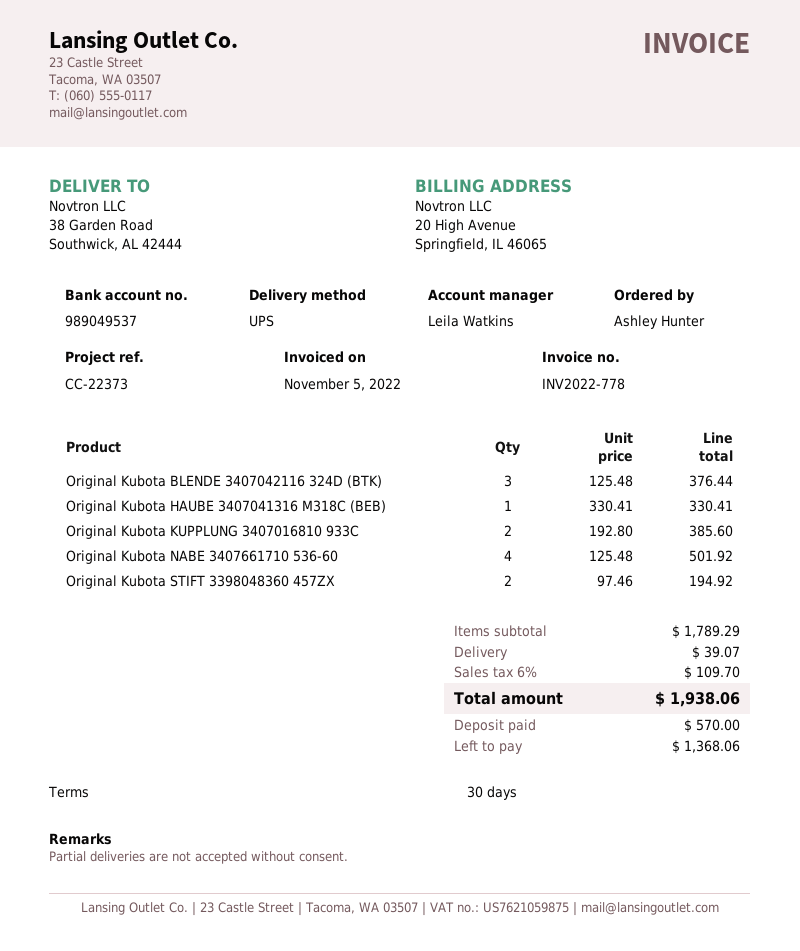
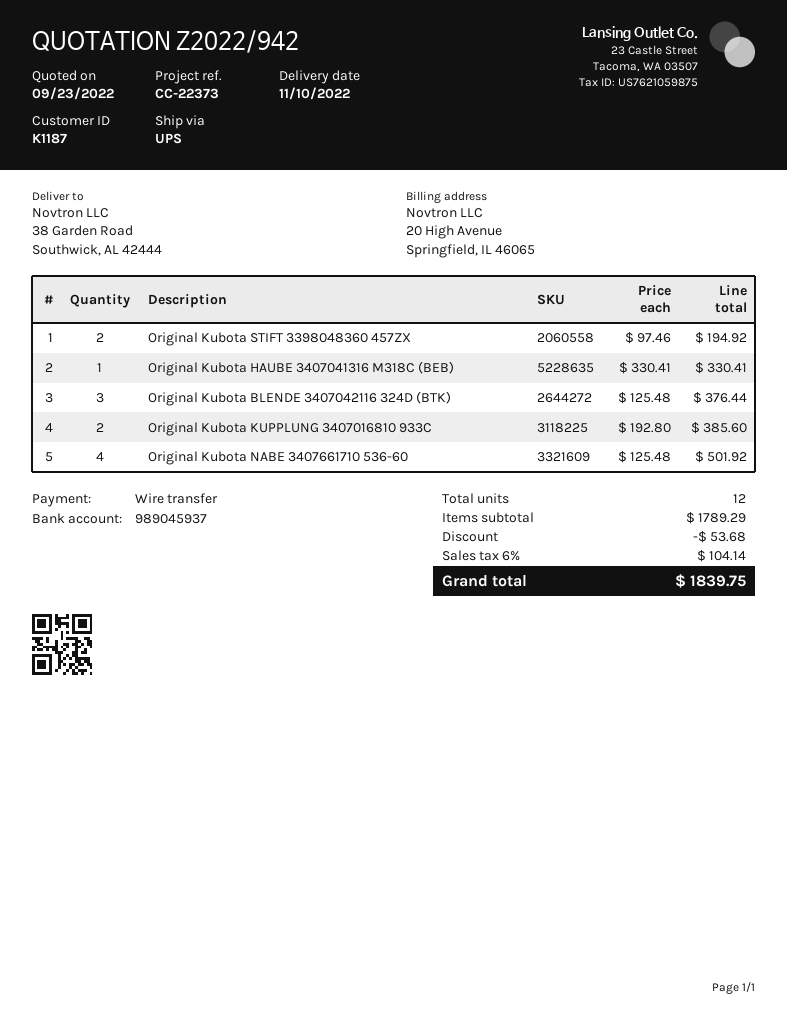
bank account: 989049537 -> 989045937
discount: none -> 53.68
shipping: 39.07 -> none
tax: 6% = 109.70 -> 6% = 104.14
total: 1938.06 -> 1839.75

